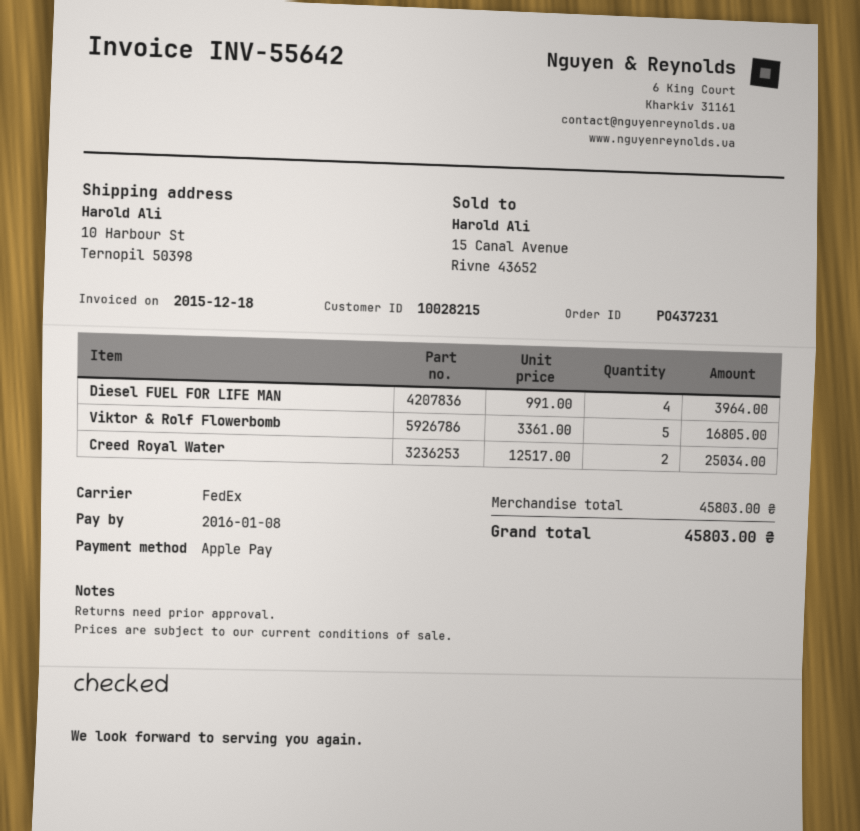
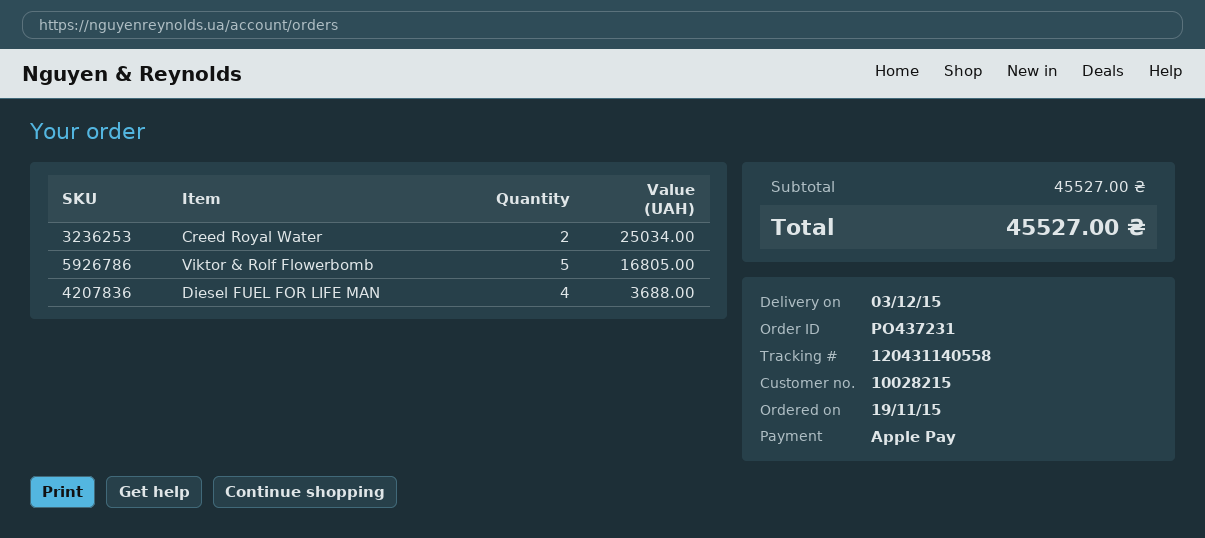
Diesel FUEL FOR LIFE MAN: 4 for 3964.00 -> 4 for 3688.00
subtotal: 45803.00 -> 45527.00
total: 45803.00 -> 45527.00

